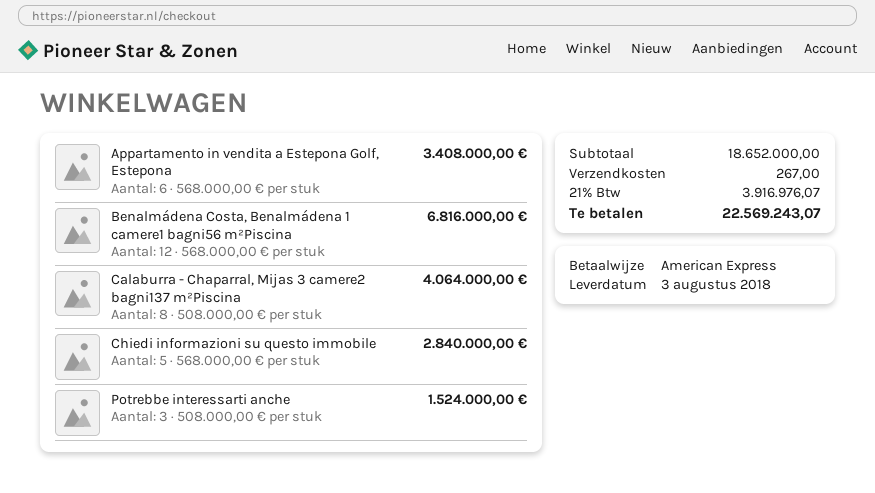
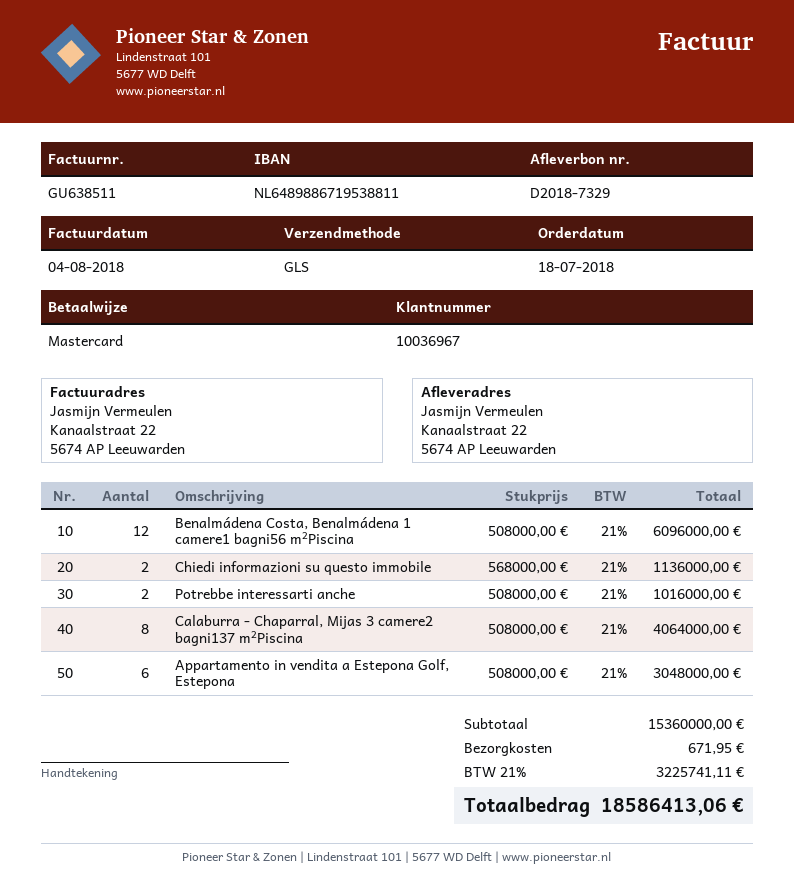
payment method: American Express -> Mastercard
Appartamento in vendita a Estepona Golf, Estepona: 6 x 568000.00 = 3408000.00 -> 6 x 508000.00 = 3048000.00
Benalmádena Costa, Benalmádena 1 camere1 bagni56 m²Piscina: 12 x 568000.00 = 6816000.00 -> 12 x 508000.00 = 6096000.00
Chiedi informazioni su questo immobile: 5 x 568000.00 = 2840000.00 -> 2 x 568000.00 = 1136000.00
Potrebbe interessarti anche: 3 x 508000.00 = 1524000.00 -> 2 x 508000.00 = 1016000.00
subtotal: 18652000.00 -> 15360000.00
shipping: 267.00 -> 671.95
tax: 21% = 3916976.07 -> 21% = 3225741.11
total: 22569243.07 -> 18586413.06

